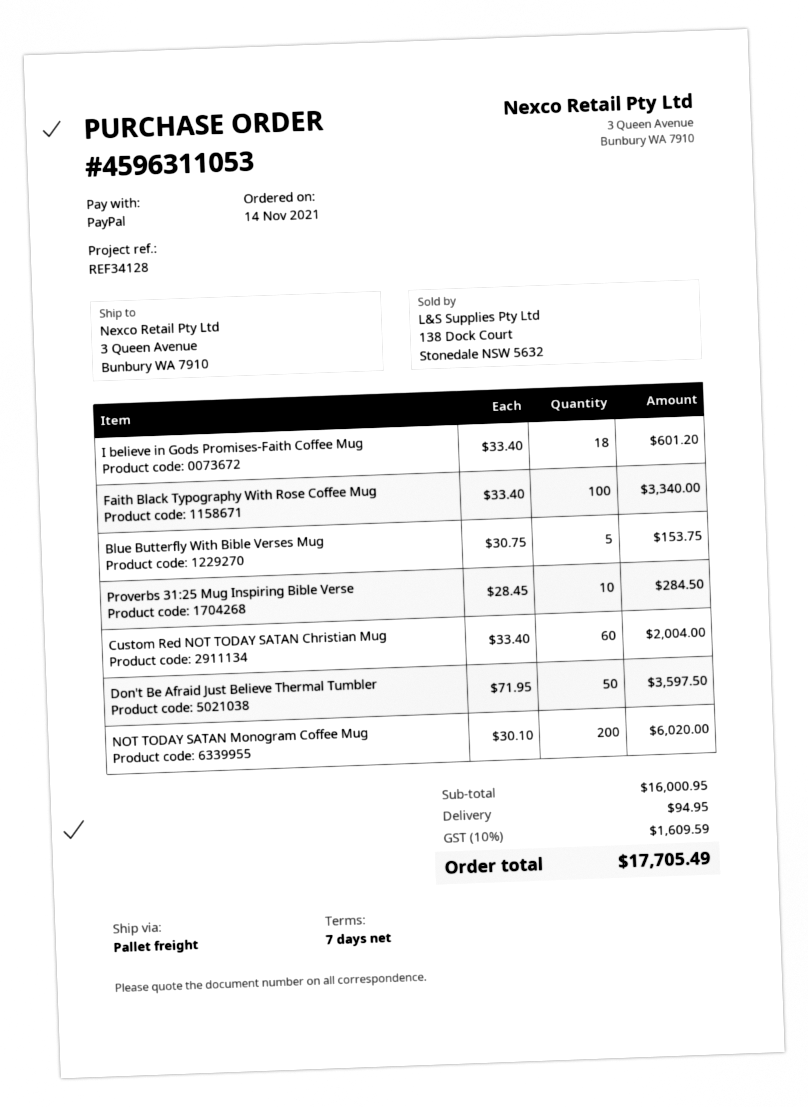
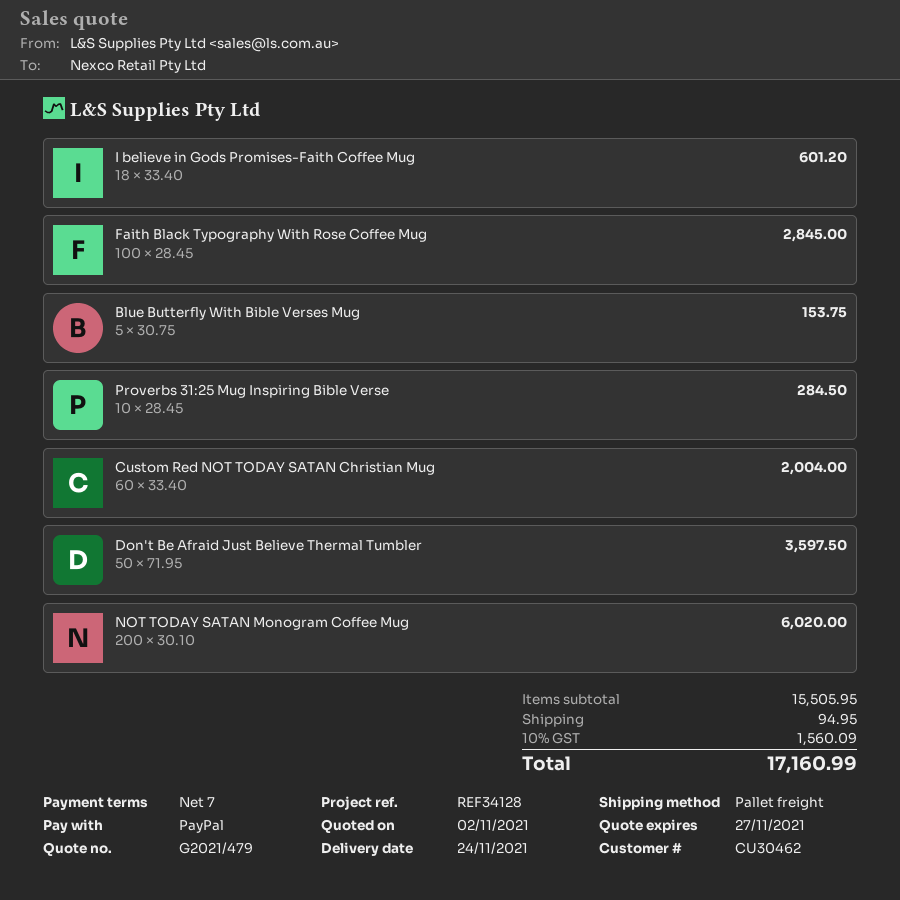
Faith Black Typography With Rose Coffee Mug: 100 x 33.40 = 3340.00 -> 100 x 28.45 = 2845.00
subtotal: 16000.95 -> 15505.95
tax: 10% = 1609.59 -> 10% = 1560.09
total: 17705.49 -> 17160.99

